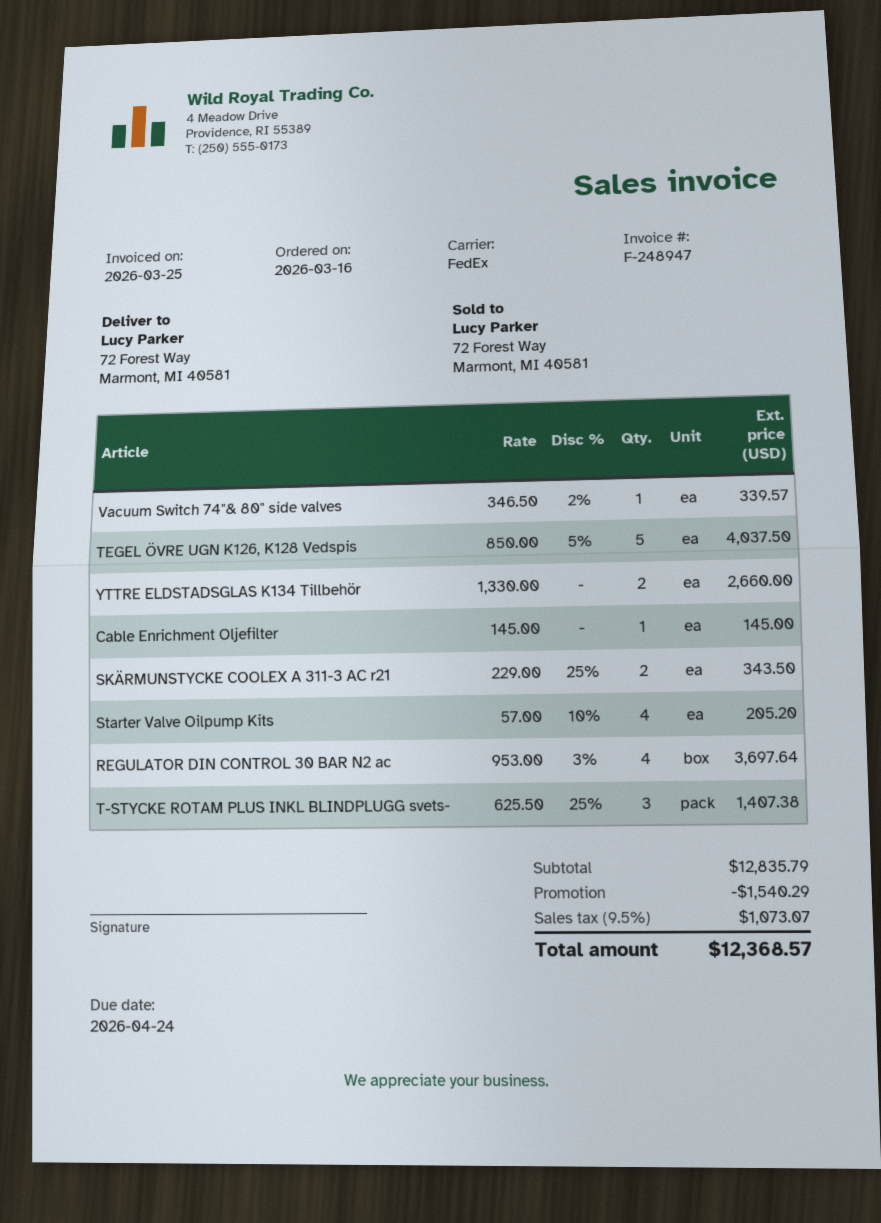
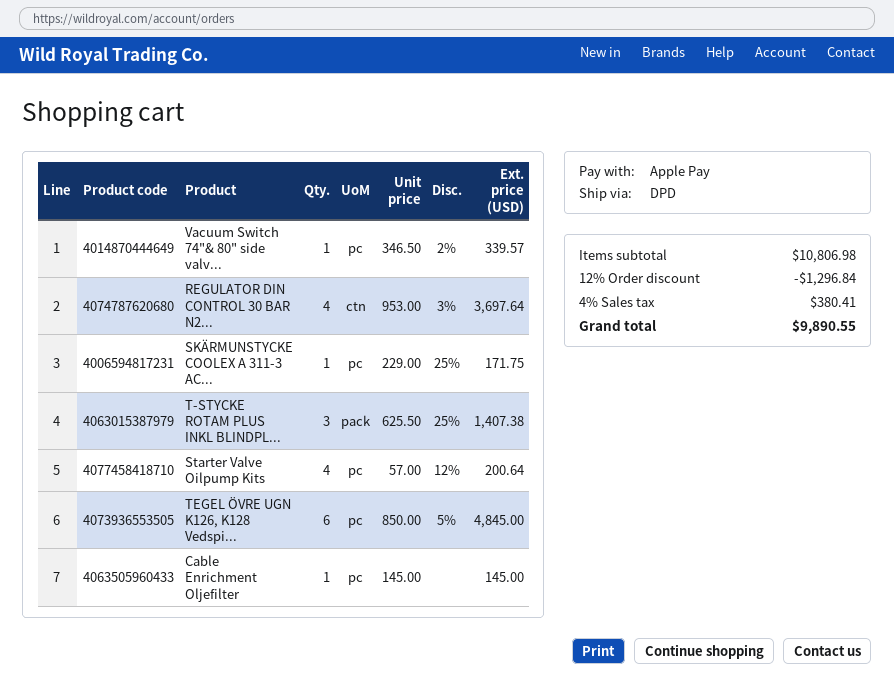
shipping method: FedEx -> DPD
TEGEL ÖVRE UGN K126, K128 Vedspis: 5 x 850.00 - 5% = 4037.50 -> 6 x 850.00 - 5% = 4845.00
YTTRE ELDSTADSGLAS K134 Tillbehör: 2 x 1330.00 = 2660.00 -> none
SKÄRMUNSTYCKE COOLEX A 311-3 AC r21: 2 x 229.00 - 25% = 343.50 -> 1 x 229.00 - 25% = 171.75
Starter Valve Oilpump Kits: 4 x 57.00 - 10% = 205.20 -> 4 x 57.00 - 12% = 200.64
subtotal: 12835.79 -> 10806.98
discount: 1540.29 -> 1296.84
tax: 9.5% = 1073.07 -> 4% = 380.41
total: 12368.57 -> 9890.55

